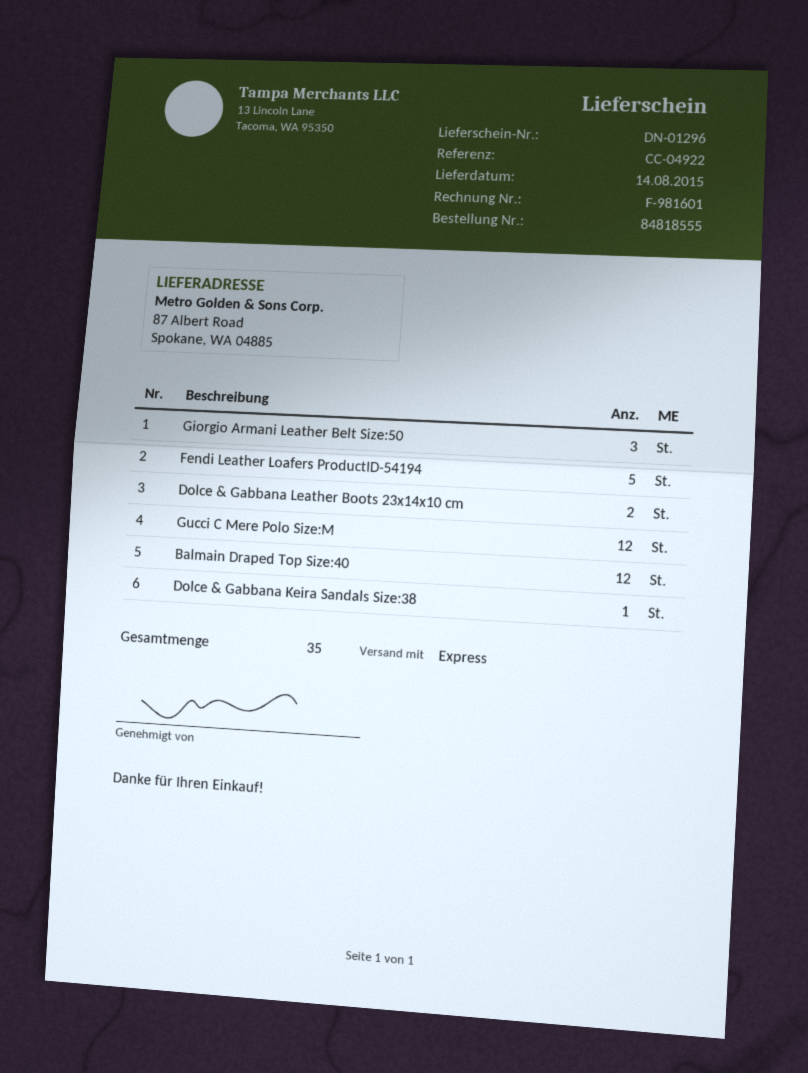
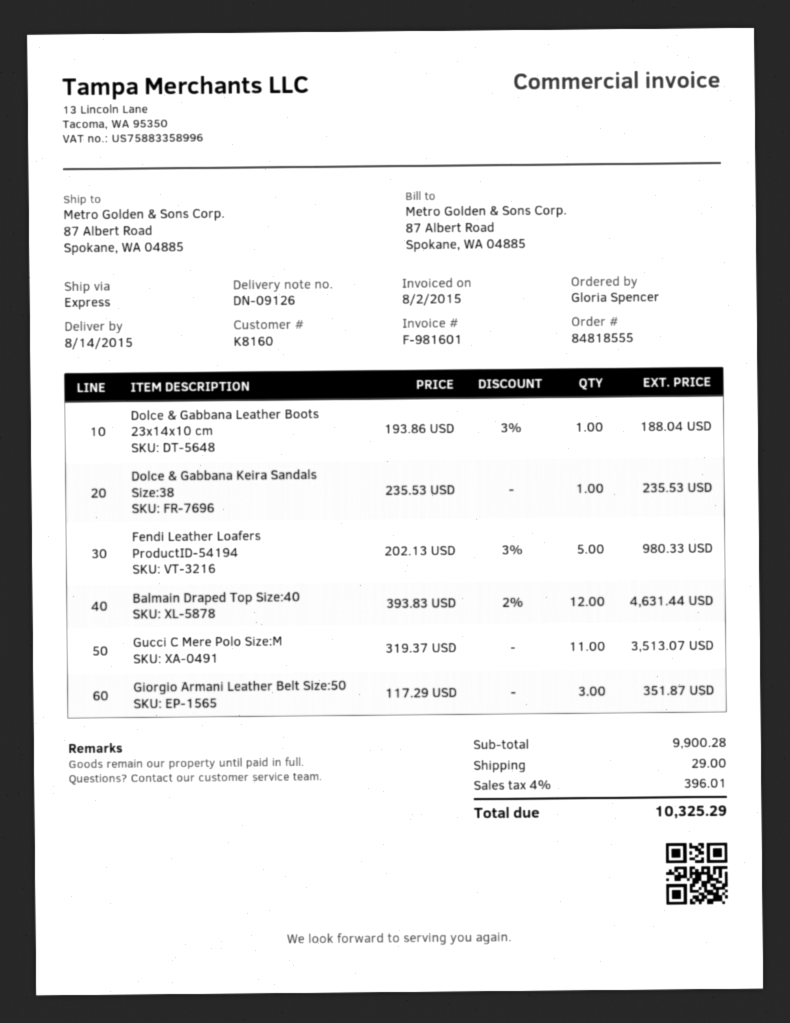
delivery note number: DN-01296 -> DN-09126
Dolce & Gabbana Leather Boots 23x14x10 cm: 2 -> 1
Gucci C Mere Polo Size:M: 12 -> 11

